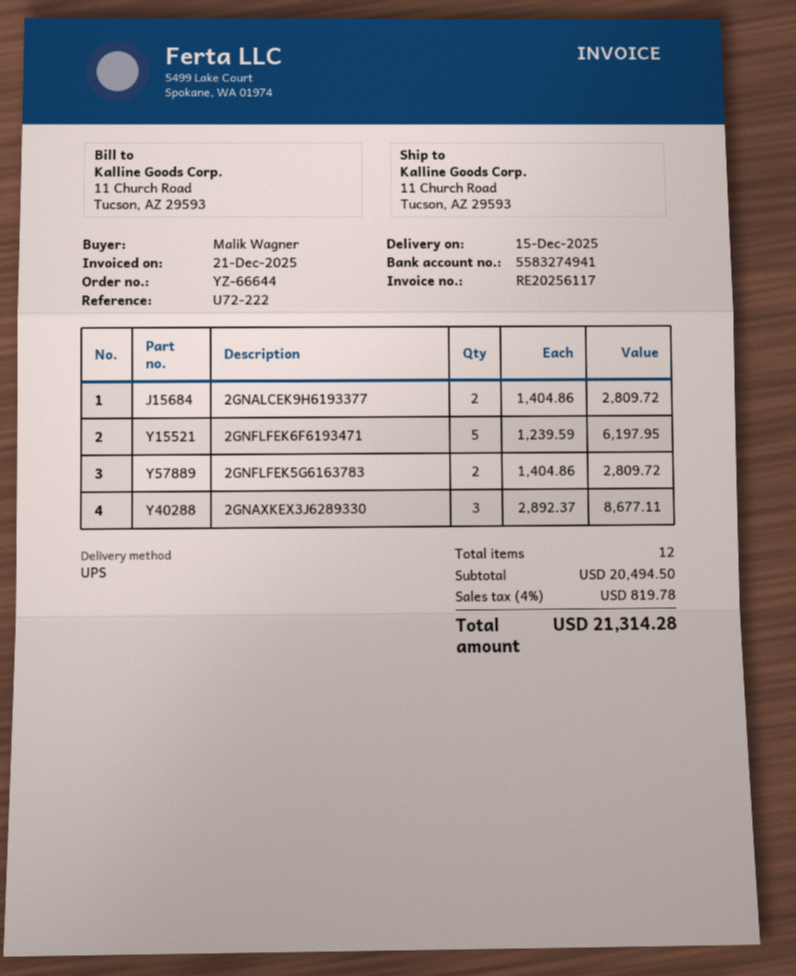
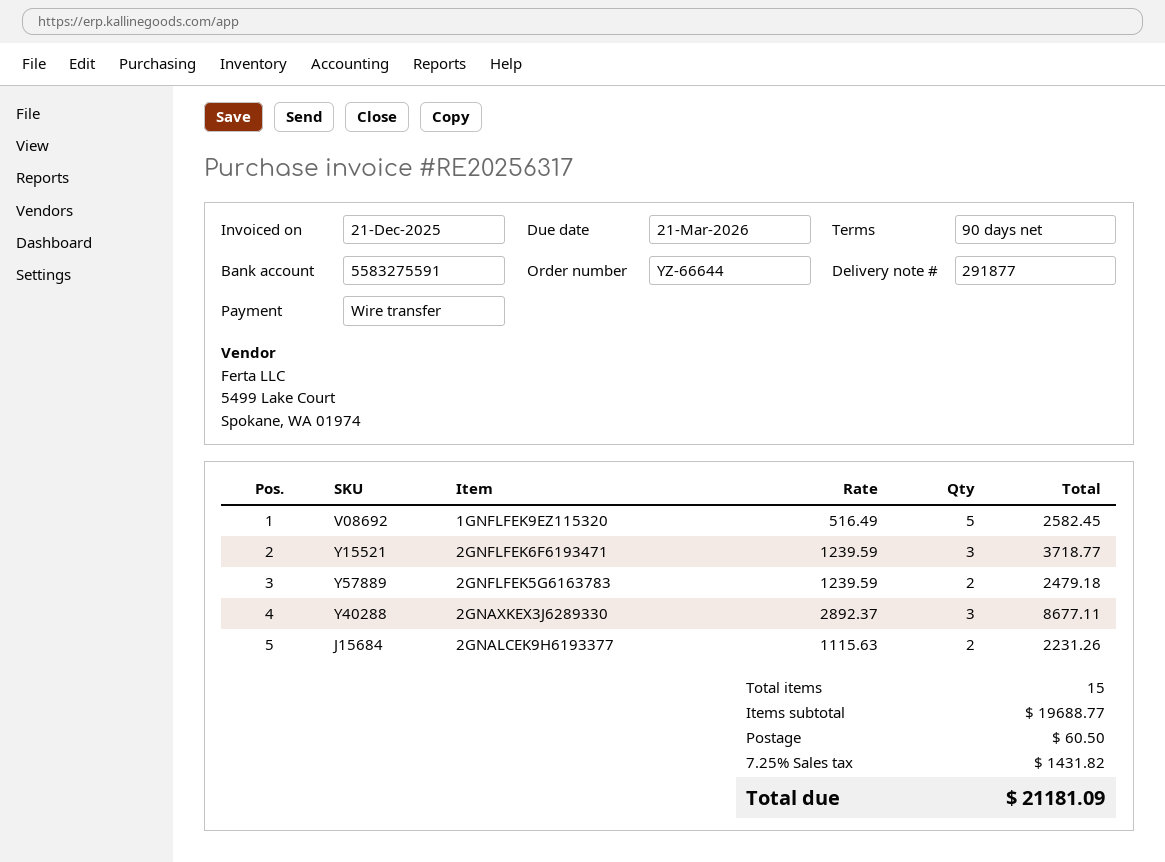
invoice number: RE20256117 -> RE20256317
bank account: 5583274941 -> 5583275591
2GNALCEK9H6193377: 2 x 1404.86 = 2809.72 -> 2 x 1115.63 = 2231.26
2GNFLFEK6F6193471: 5 x 1239.59 = 6197.95 -> 3 x 1239.59 = 3718.77
2GNFLFEK5G6163783: 2 x 1404.86 = 2809.72 -> 2 x 1239.59 = 2479.18
1GNFLFEK9EZ115320: none -> 5 x 516.49 = 2582.45
total quantity: 12 -> 15
subtotal: 20494.50 -> 19688.77
shipping: none -> 60.50
tax: 4% = 819.78 -> 7.25% = 1431.82
total: 21314.28 -> 21181.09

